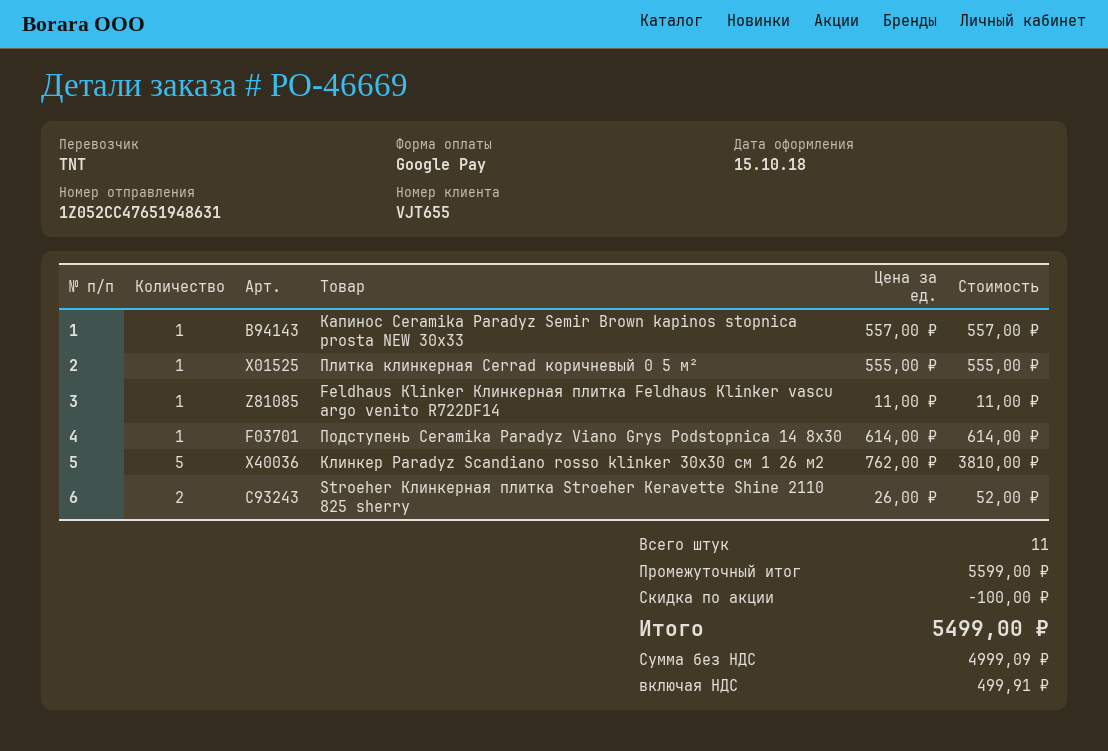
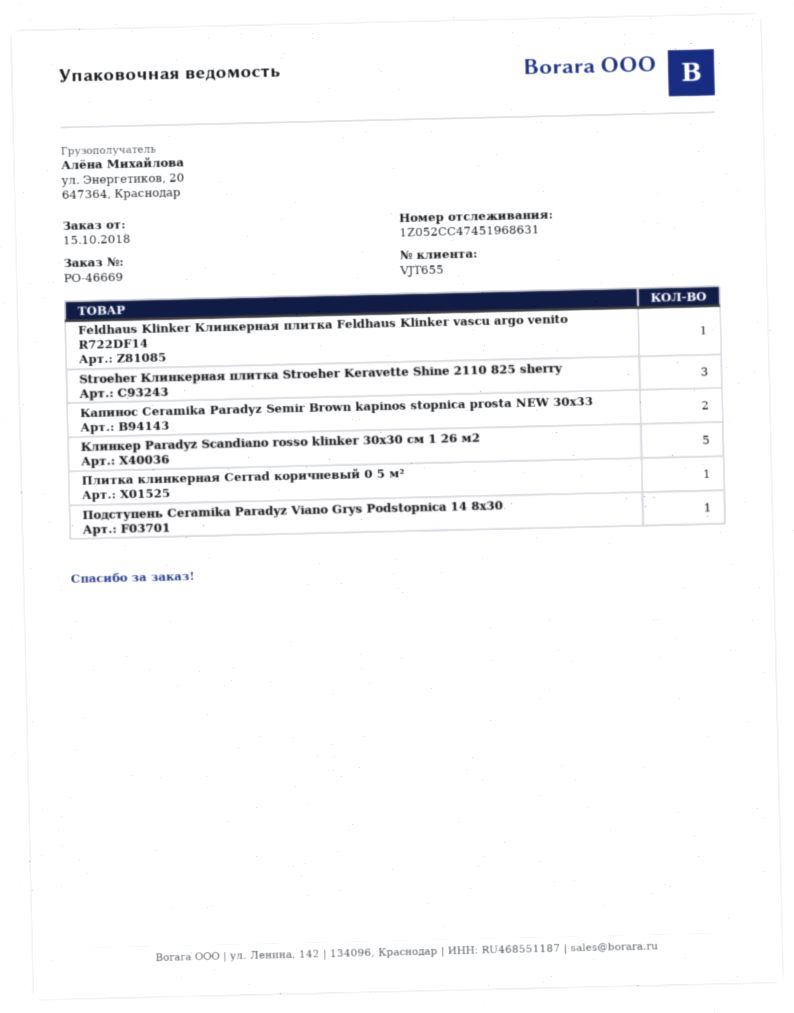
tracking number: 1Z052CC47651948631 -> 1Z052CC47451968631
Капинос Ceramika Paradyz Semir Brown kapinos stopnica prosta NEW 30х33: 1 -> 2
Stroeher Клинкерная плитка Stroeher Keravette Shine 2110 825 sherry: 2 -> 3

